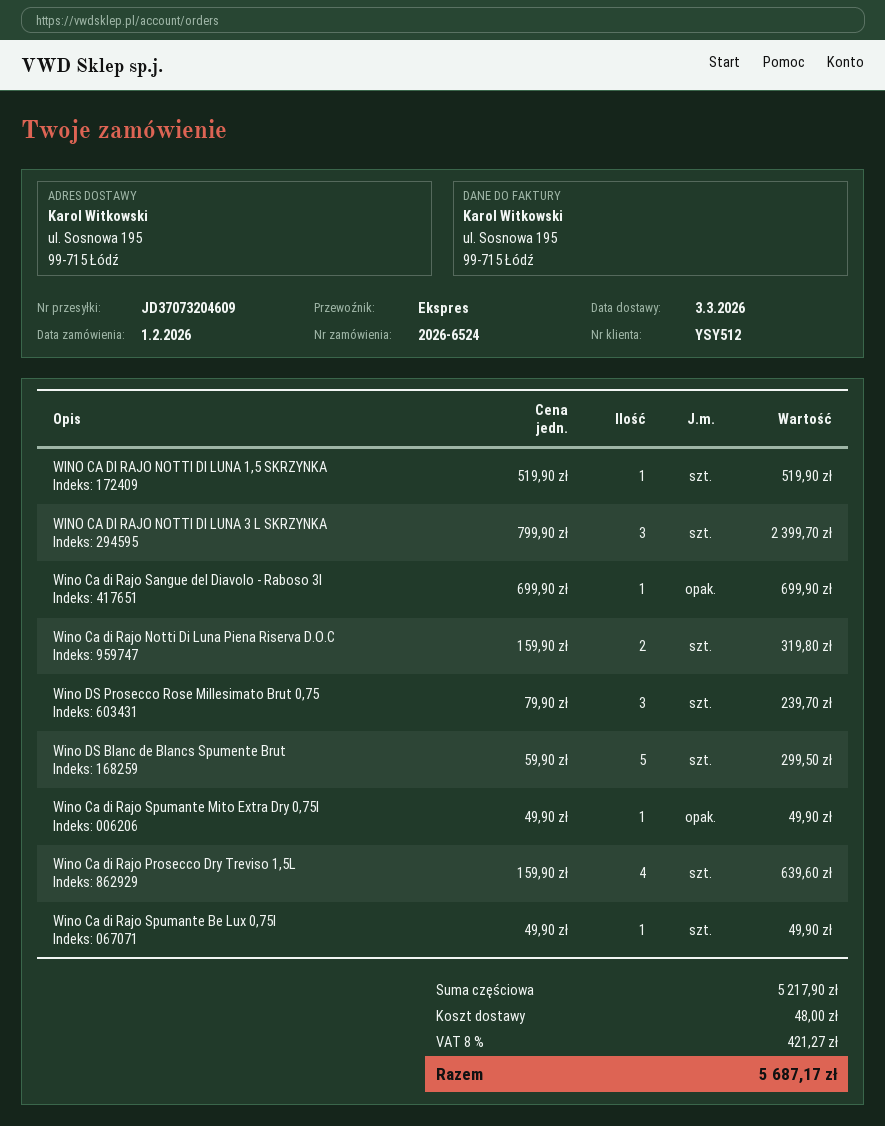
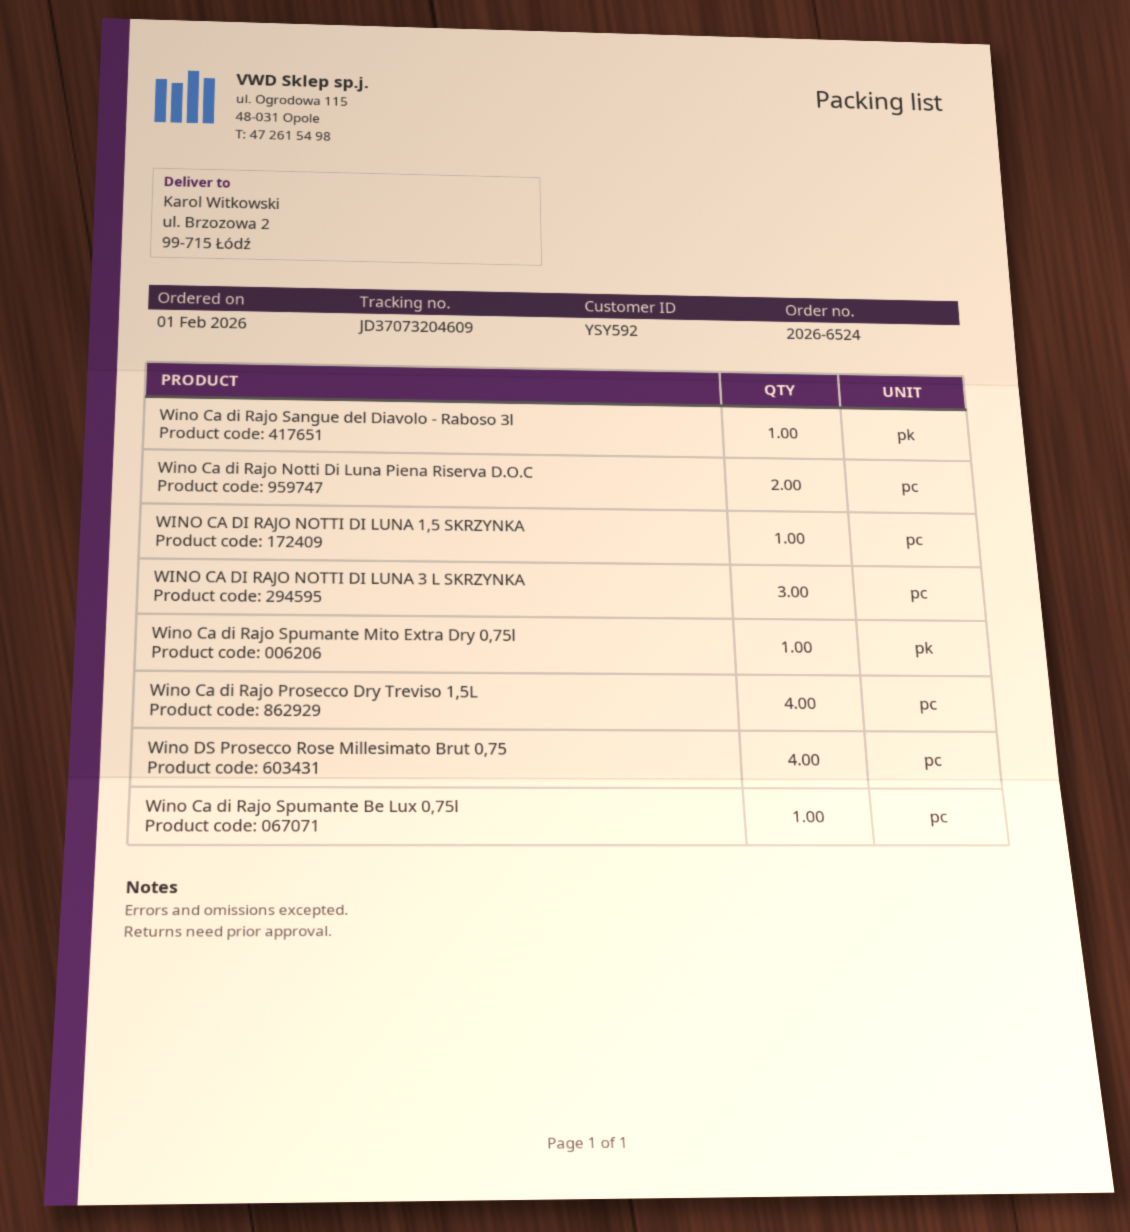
customer number: YSY512 -> YSY592
ship to: ul. Sosnowa 195, 99-715 Łódź -> ul. Brzozowa 2, 99-715 Łódź
Wino DS Prosecco Rose Millesimato Brut 0,75: 3 -> 4
Wino DS Blanc de Blancs Spumente Brut: 5 -> none

